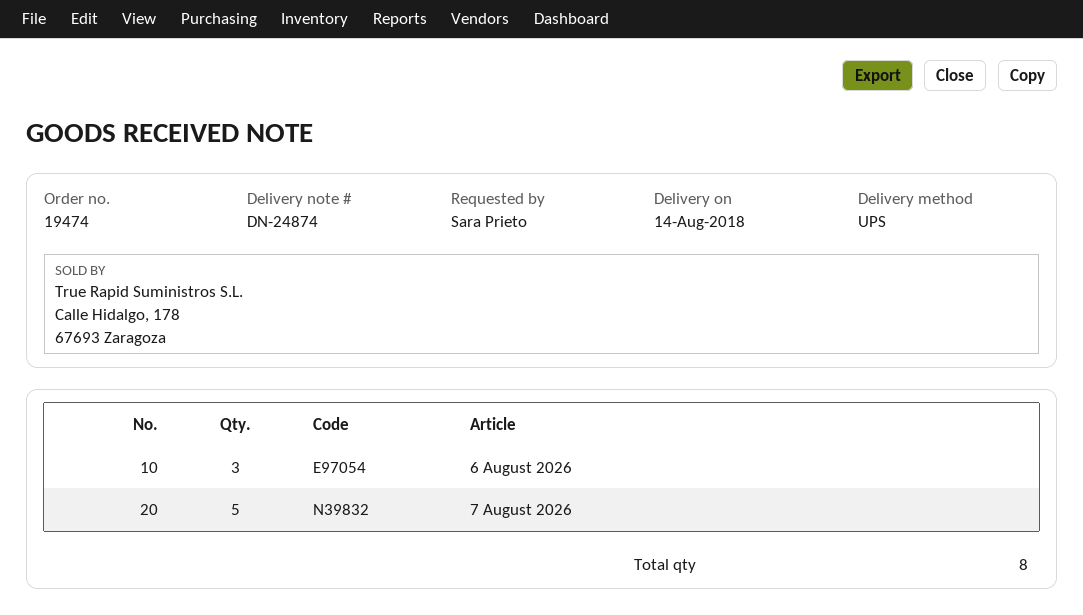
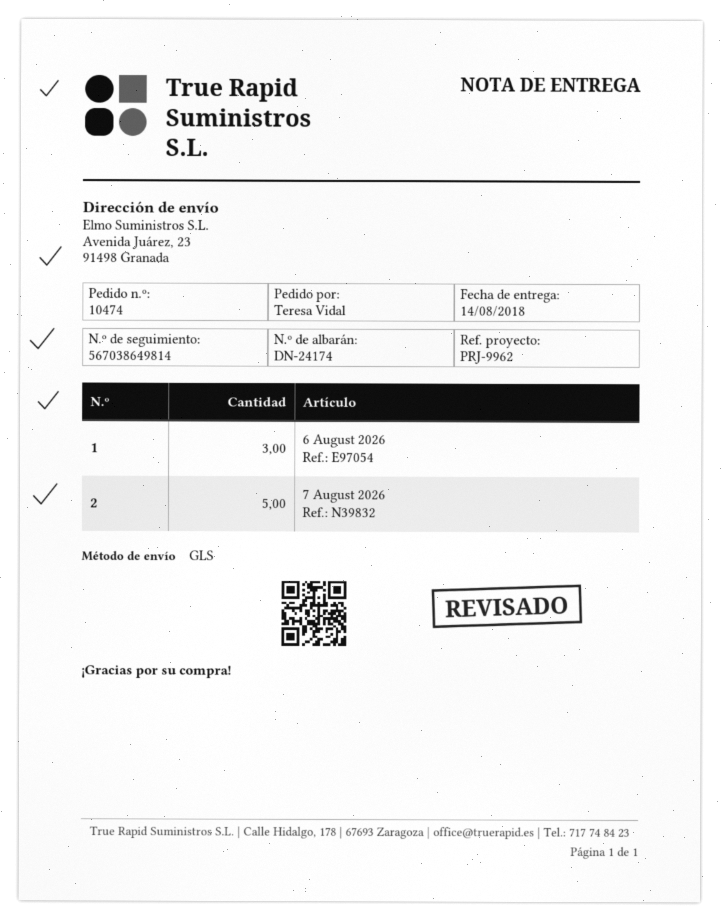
order number: 19474 -> 10474
delivery note number: DN-24874 -> DN-24174
ordered by: Sara Prieto -> Teresa Vidal
shipping method: UPS -> GLS

